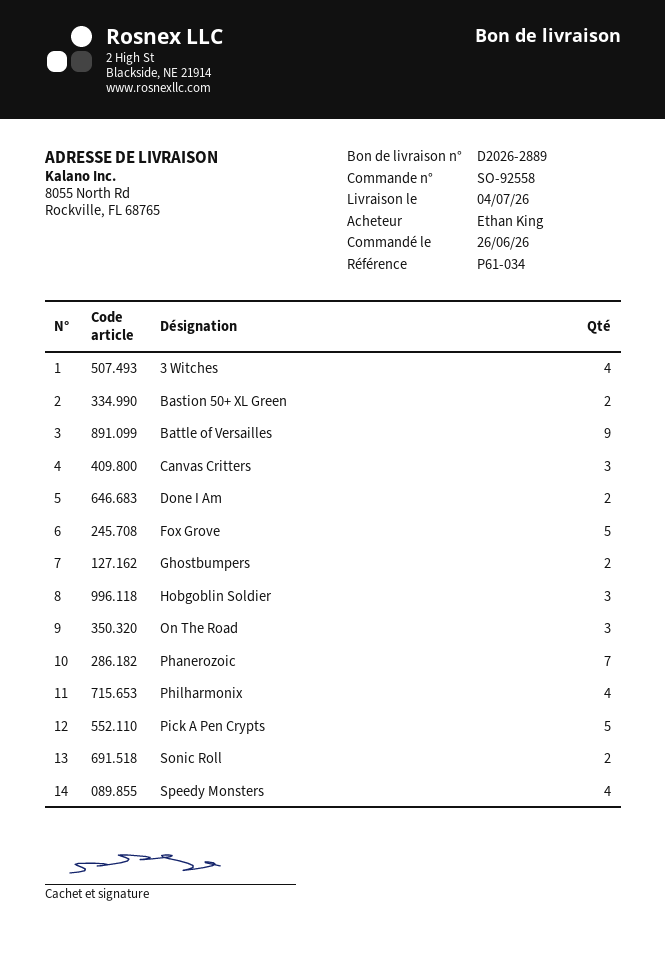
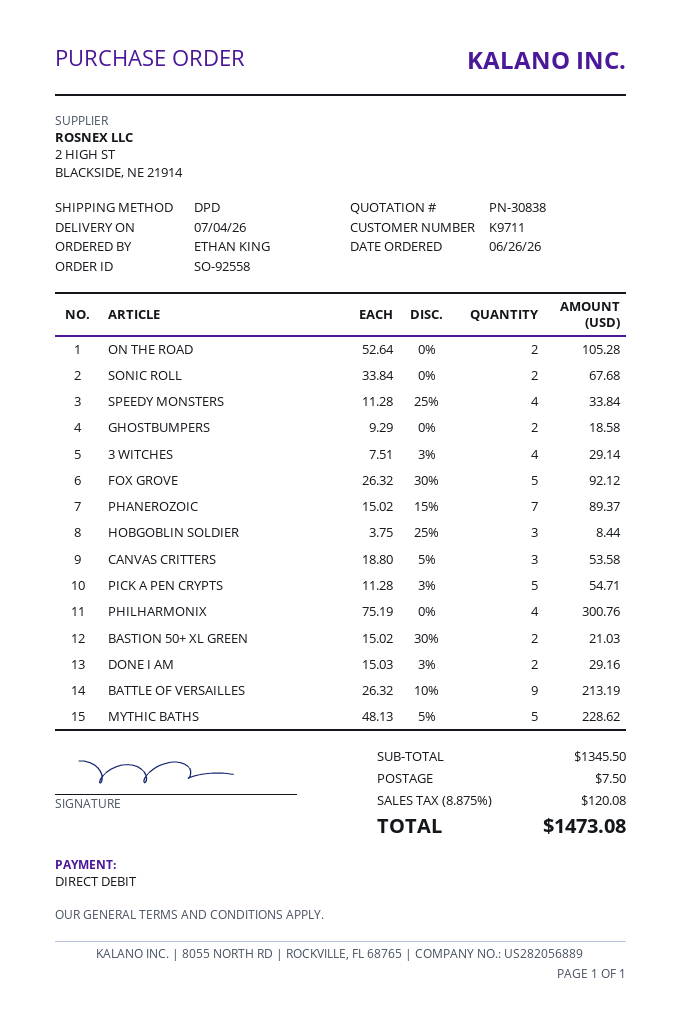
On The Road: 3 -> 2
MYTHIC BATHS: none -> 5

